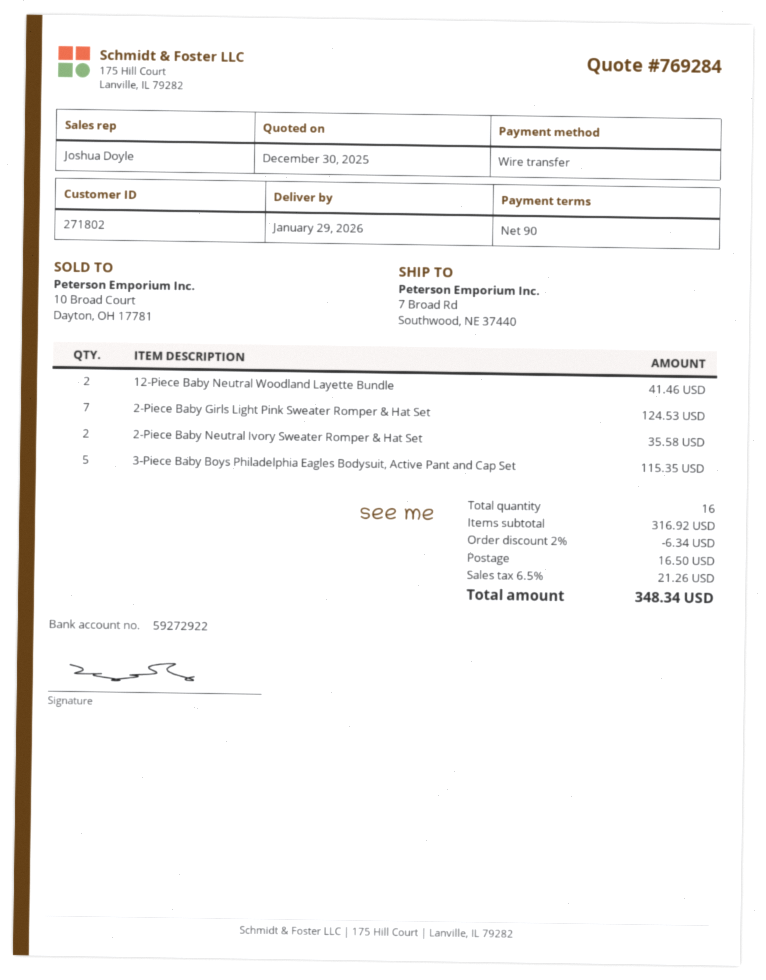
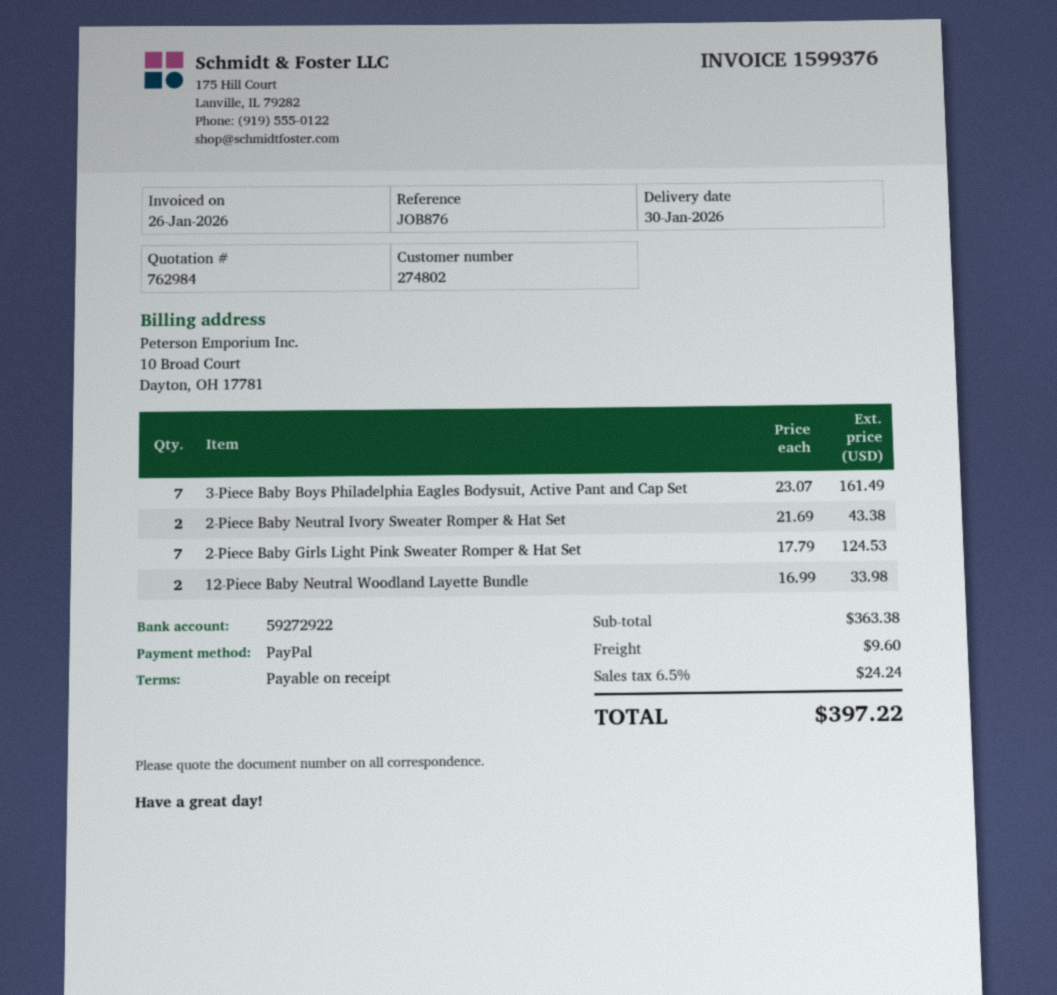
quote number: 769284 -> 762984
delivery date: 2026-01-29 -> 2026-01-30
payment terms: 90 days -> on receipt
customer number: 271802 -> 274802
payment method: bank transfer -> PayPal
12-Piece Baby Neutral Woodland Layette Bundle: 2 for 41.46 -> 2 for 33.98
2-Piece Baby Neutral Ivory Sweater Romper & Hat Set: 2 for 35.58 -> 2 for 43.38
3-Piece Baby Boys Philadelphia Eagles Bodysuit, Active Pant and Cap Set: 5 for 115.35 -> 7 for 161.49
subtotal: 316.92 -> 363.38
discount: 2% = 6.34 -> none
shipping: 16.50 -> 9.60
tax: 6.5% = 21.26 -> 6.5% = 24.24
total: 348.34 -> 397.22

